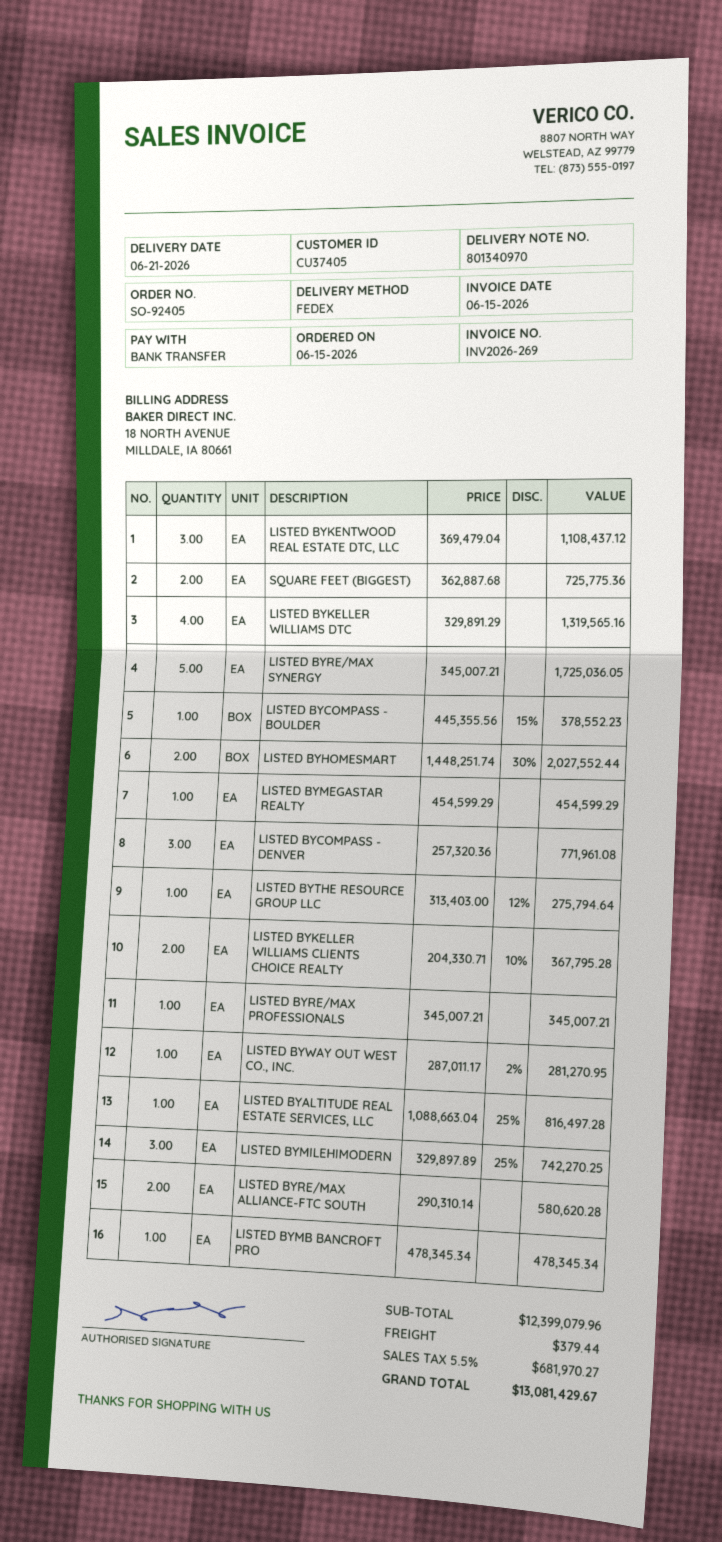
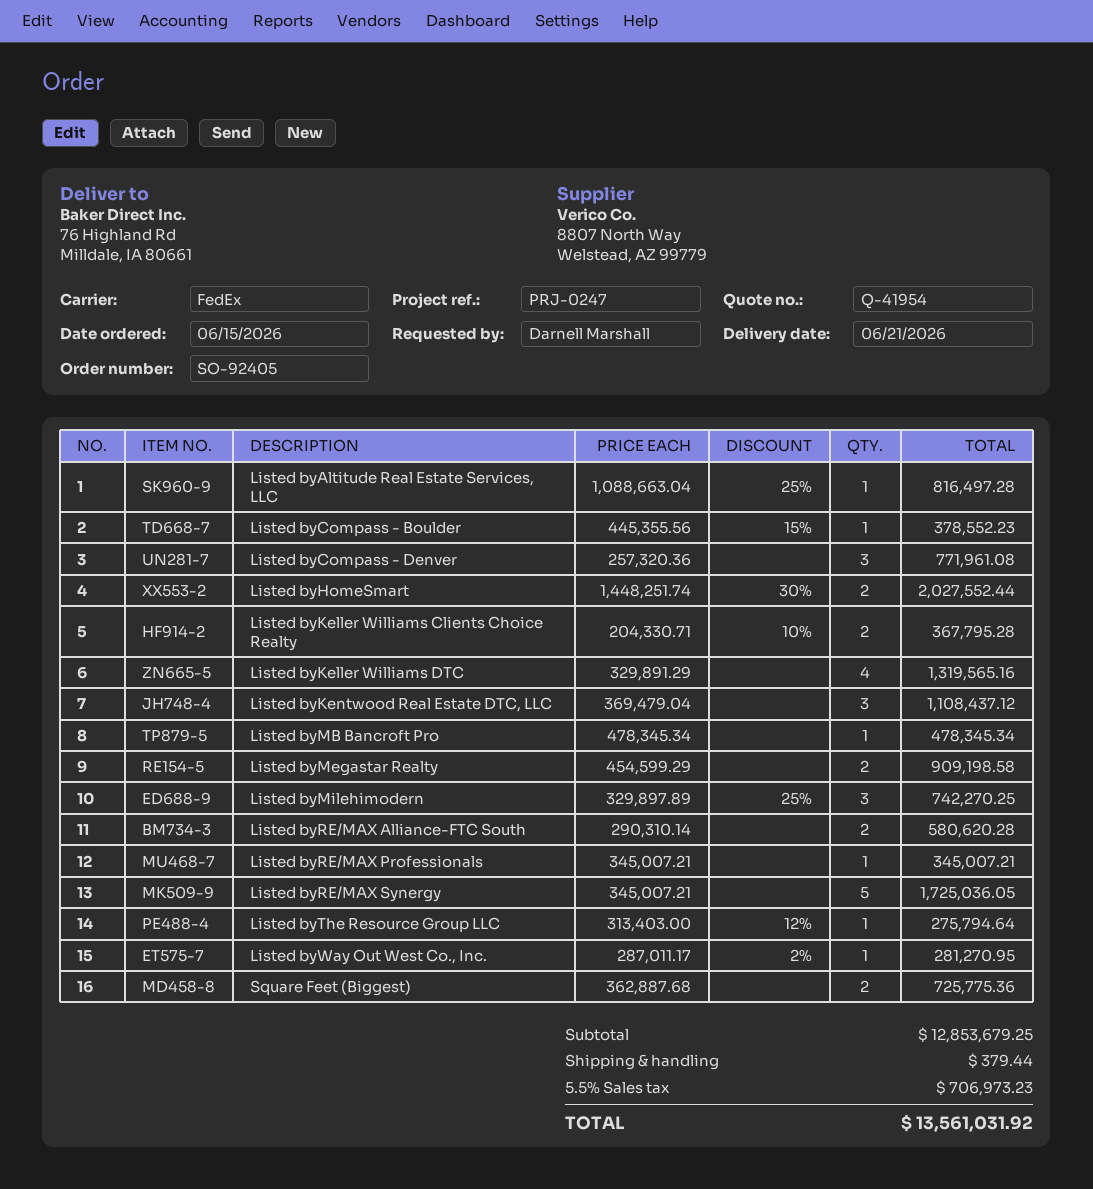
LISTED BYMEGASTAR REALTY: 1 x 454599.29 = 454599.29 -> 2 x 454599.29 = 909198.58
subtotal: 12399079.96 -> 12853679.25
tax: 5.5% = 681970.27 -> 5.5% = 706973.23
total: 13081429.67 -> 13561031.92

